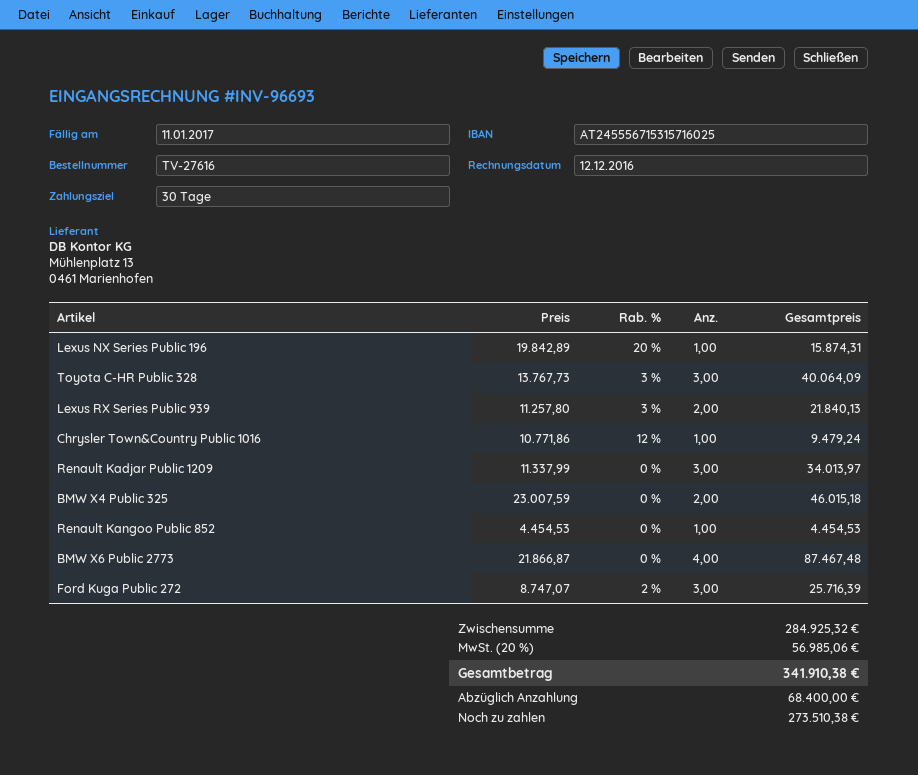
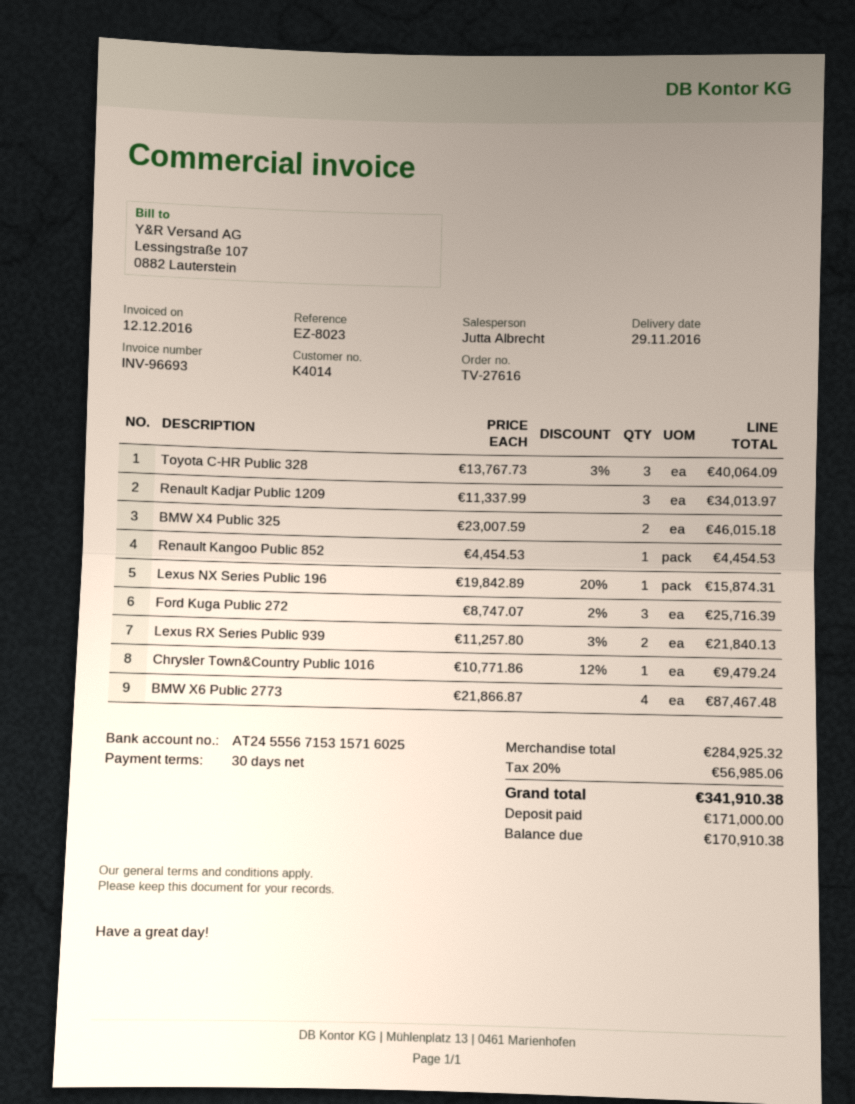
deposit: 68400.00 -> 171000.00
balance: 273510.38 -> 170910.38

